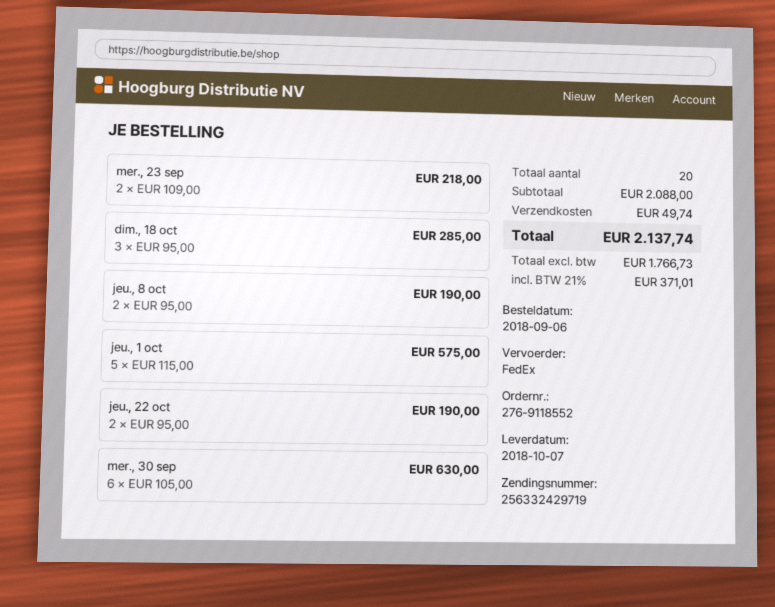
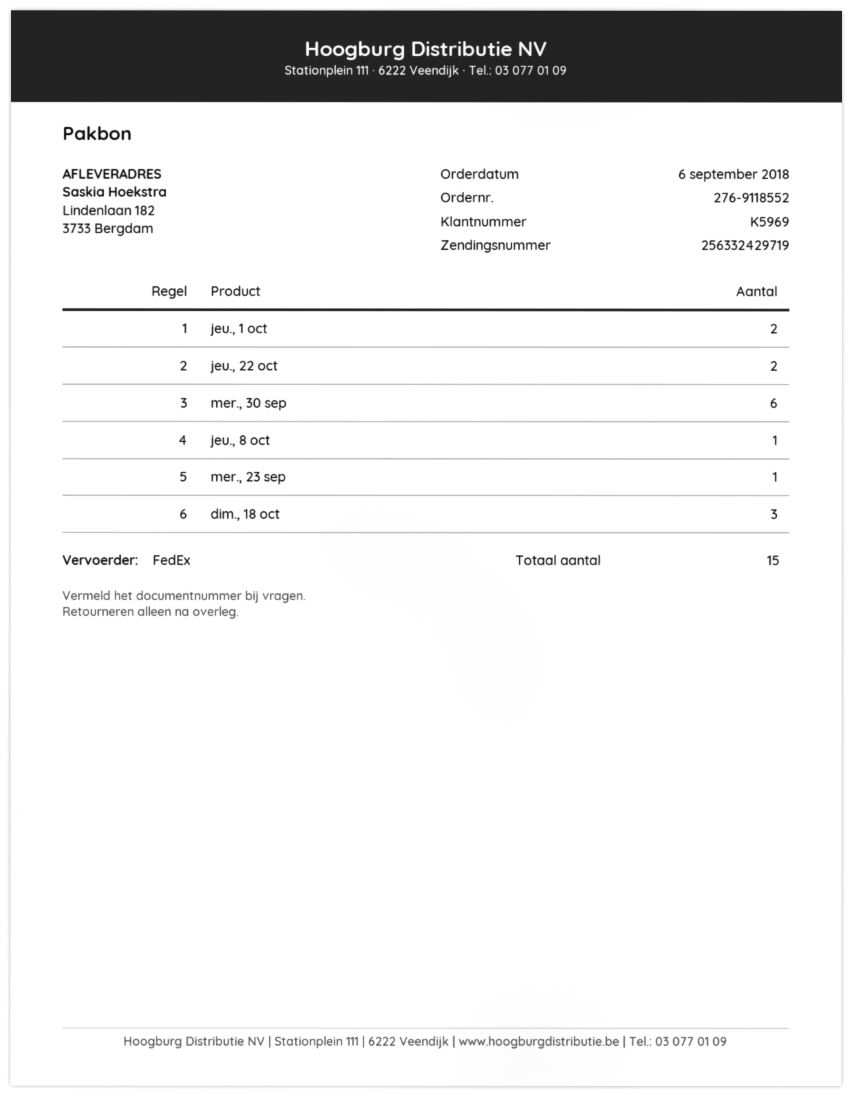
mer., 23 sep: 2 -> 1
jeu., 8 oct: 2 -> 1
jeu., 1 oct: 5 -> 2
total quantity: 20 -> 15

